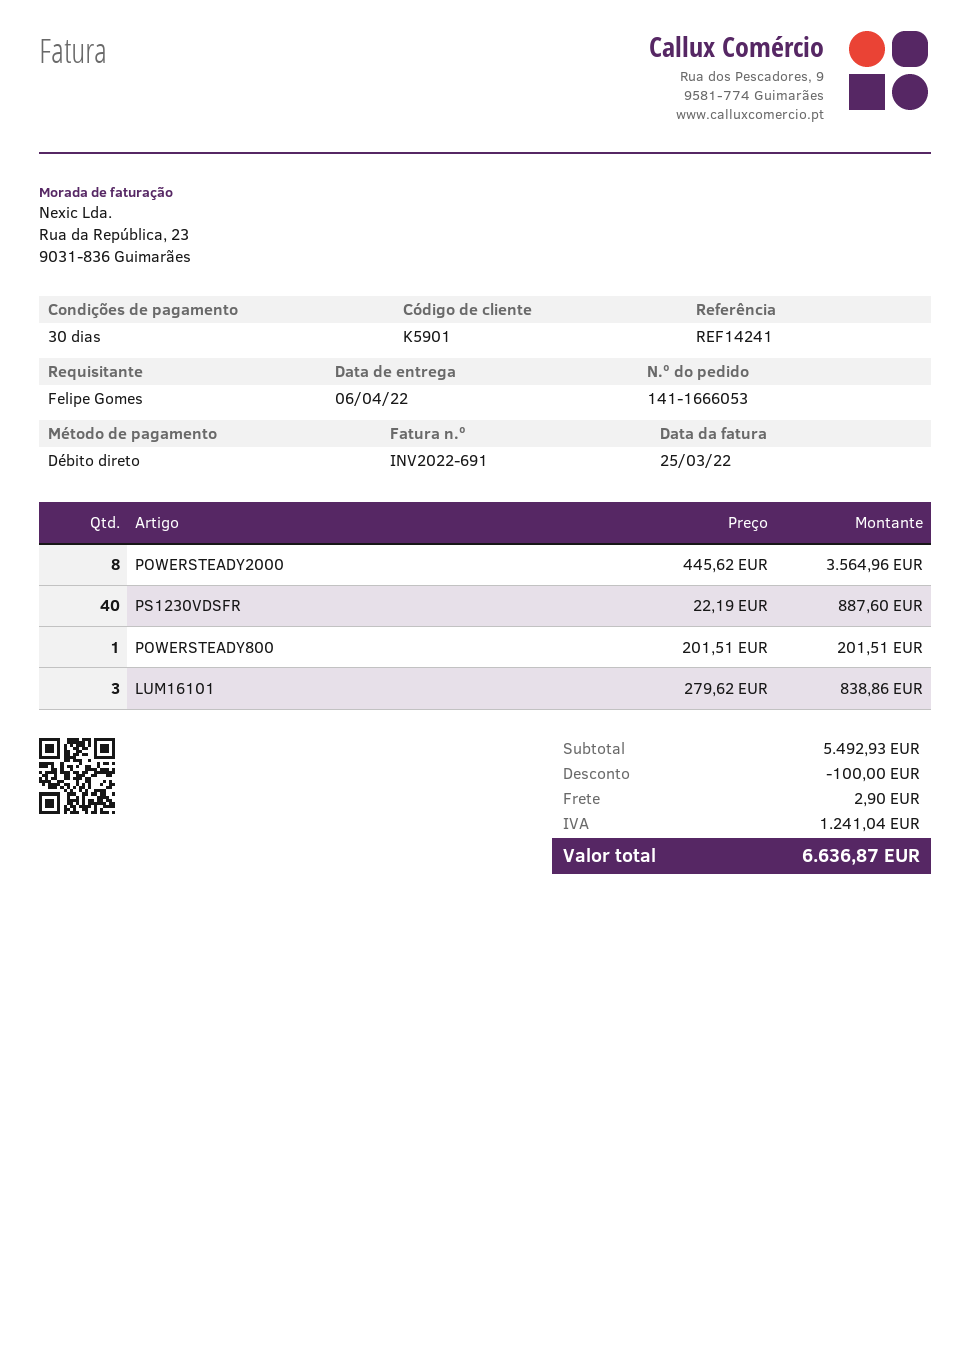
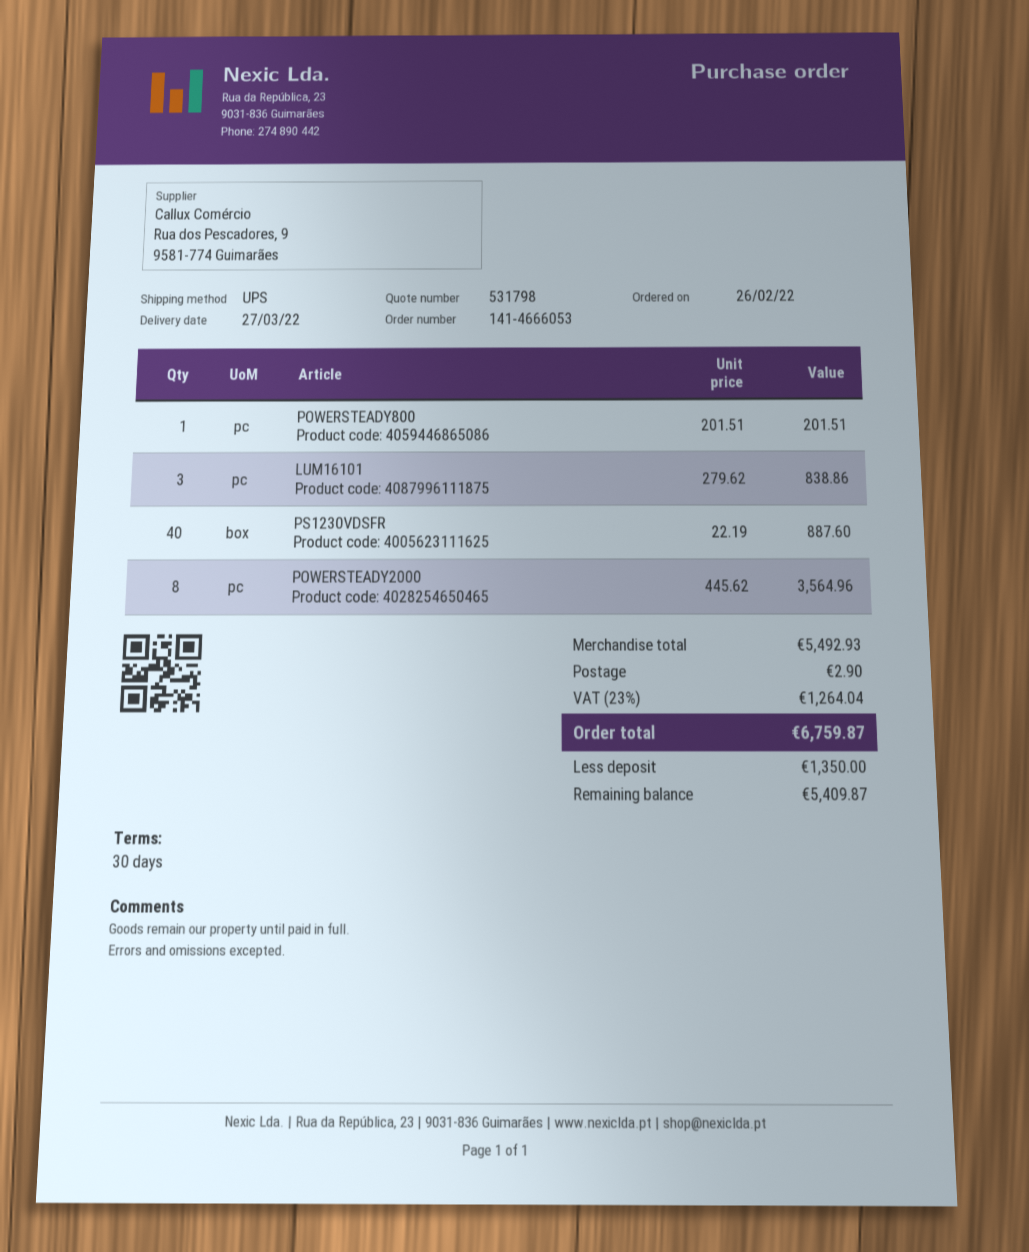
order number: 141-1666053 -> 141-4666053
delivery date: 2022-04-06 -> 2022-03-27
discount: 100.00 -> none
tax: 1241.04 -> 1264.04
total: 6636.87 -> 6759.87

